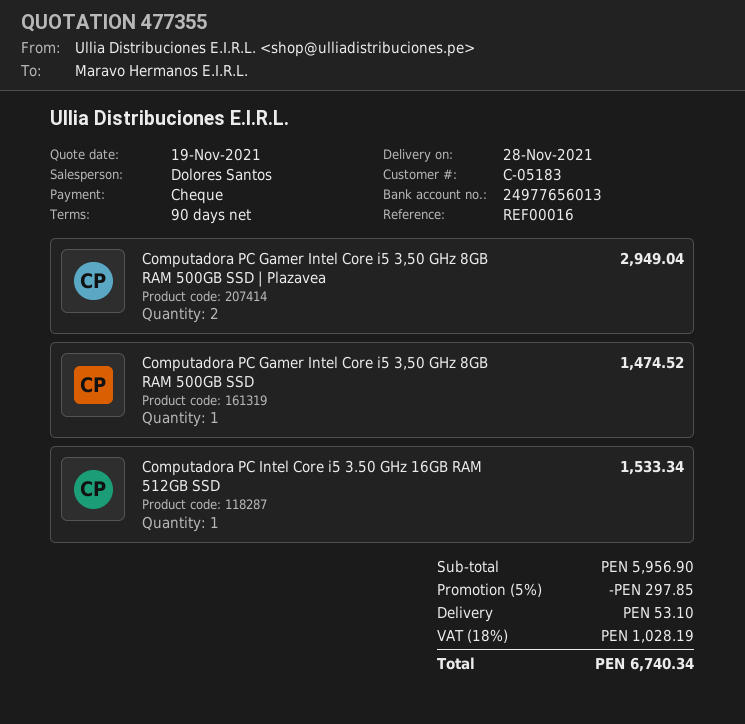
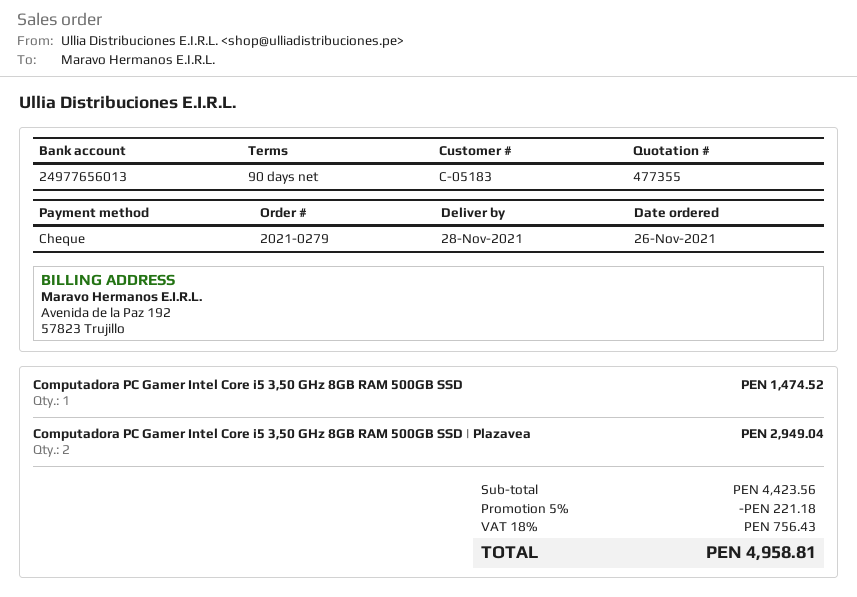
Computadora PC Intel Core i5 3.50 GHz 16GB RAM 512GB SSD: 1 for 1533.34 -> none
subtotal: 5956.90 -> 4423.56
discount: 5% = 297.85 -> 5% = 221.18
shipping: 53.10 -> none
tax: 18% = 1028.19 -> 18% = 756.43
total: 6740.34 -> 4958.81

